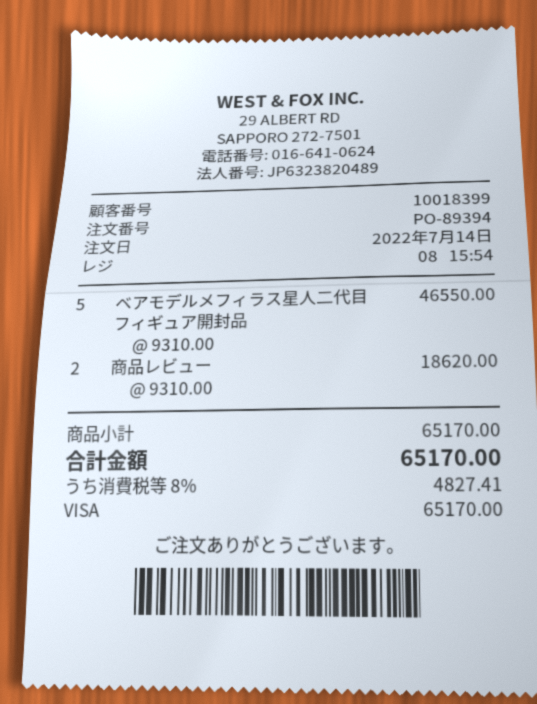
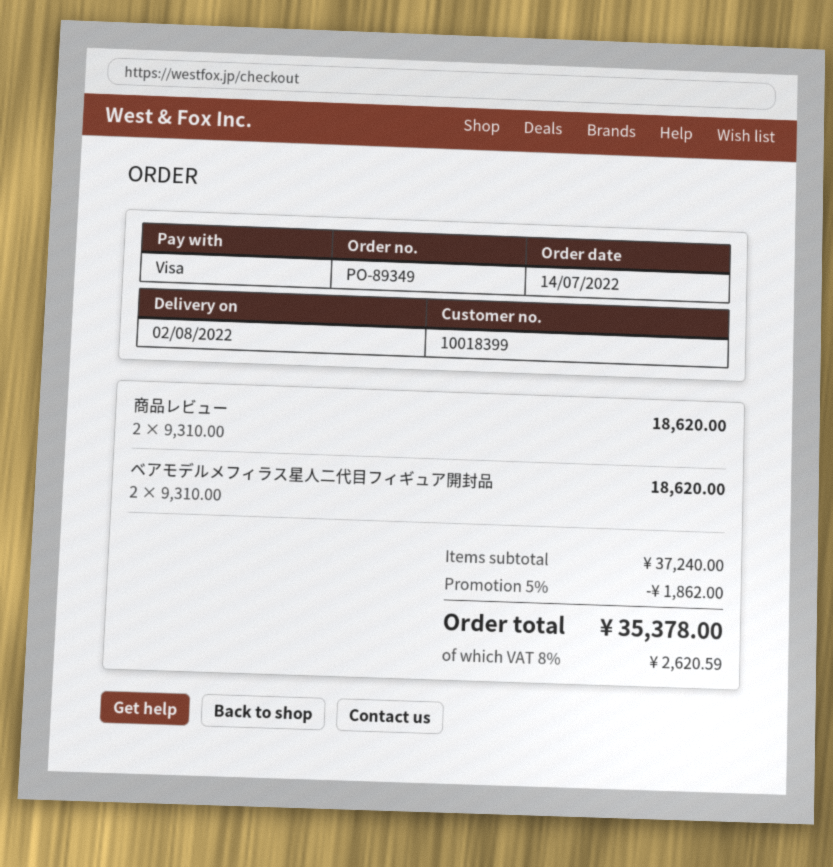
order number: PO-89394 -> PO-89349
ベアモデルメフィラス星人二代目フィギュア開封品: 5 x 9310.00 = 46550.00 -> 2 x 9310.00 = 18620.00
subtotal: 65170.00 -> 37240.00
discount: none -> 5% = 1862.00
tax: 8% = 4827.41 -> 8% = 2620.59
total: 65170.00 -> 35378.00

